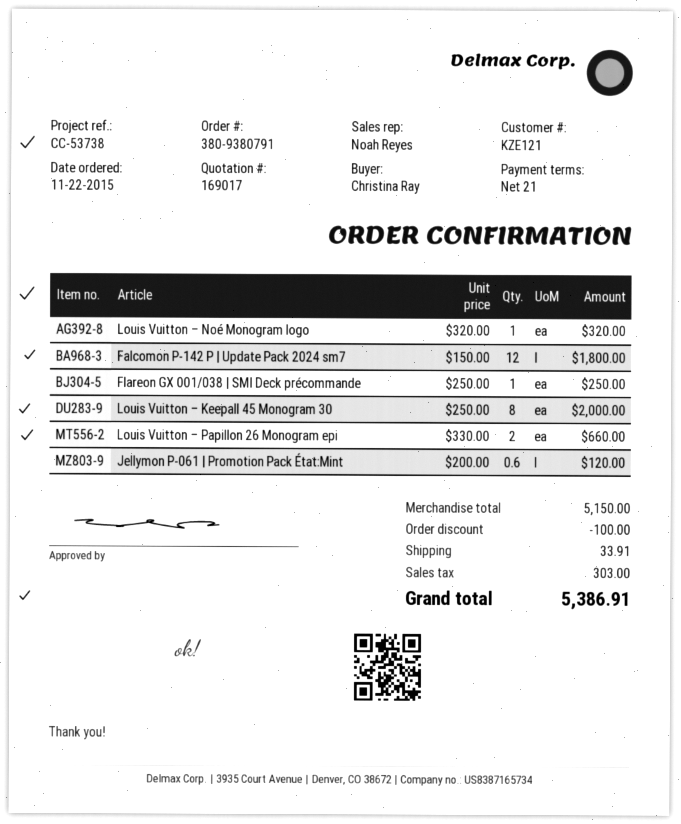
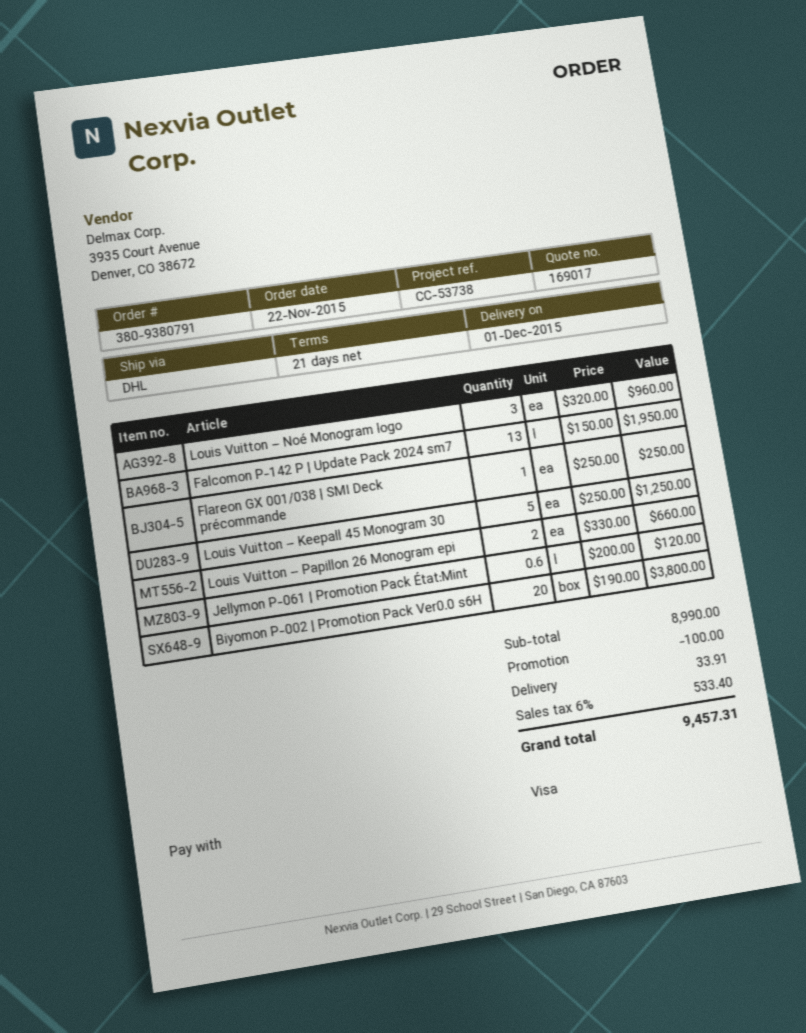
Louis Vuitton – Noé Monogram logo: 1 x 320.00 = 320.00 -> 3 x 320.00 = 960.00
Falcomon P-142 P | Update Pack 2024 sm7: 12 x 150.00 = 1800.00 -> 13 x 150.00 = 1950.00
Louis Vuitton – Keepall 45 Monogram 30: 8 x 250.00 = 2000.00 -> 5 x 250.00 = 1250.00
Biyomon P-002 | Promotion Pack Ver0.0 s6H: none -> 20 x 190.00 = 3800.00
subtotal: 5150.00 -> 8990.00
tax: 303.00 -> 533.40
total: 5386.91 -> 9457.31

